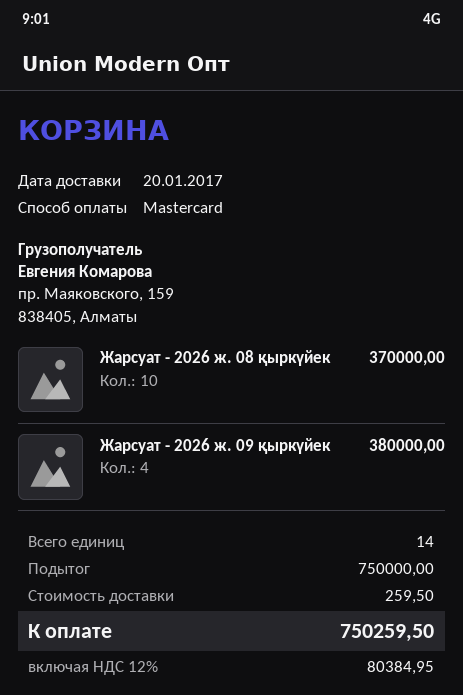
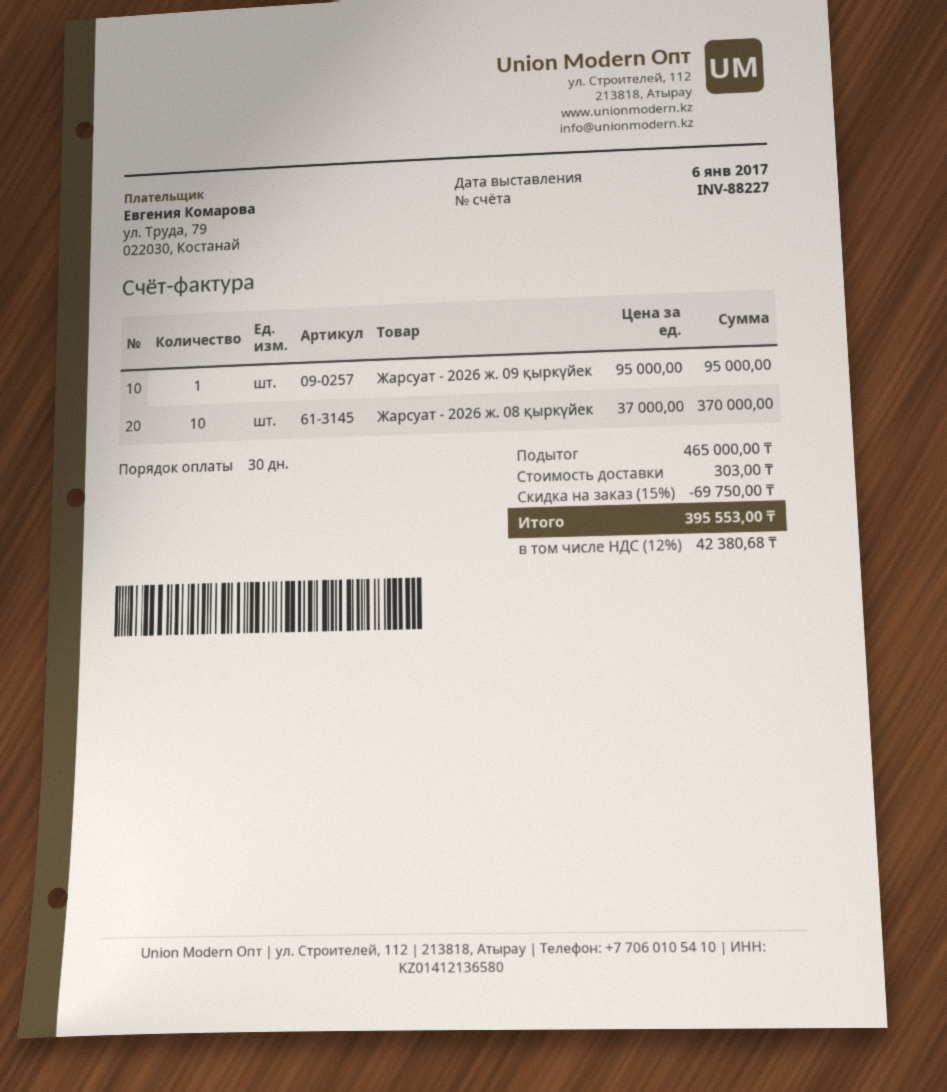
Жарсуат - 2026 ж. 09 қыркүйек: 4 for 380000.00 -> 1 for 95000.00
subtotal: 750000.00 -> 465000.00
discount: none -> 15% = 69750.00
shipping: 259.50 -> 303.00
tax: 12% = 80384.95 -> 12% = 42380.68
total: 750259.50 -> 395553.00

